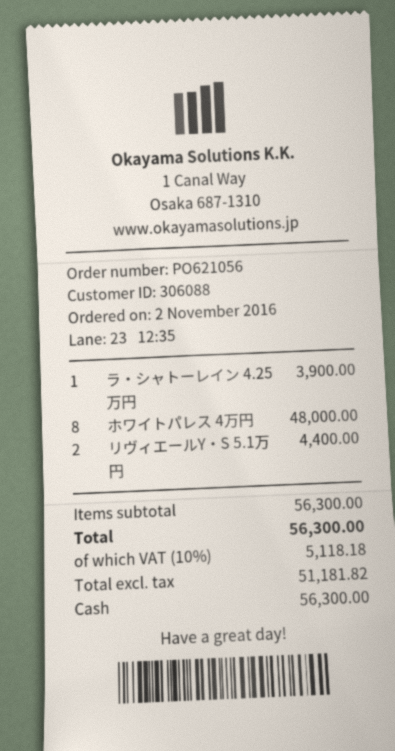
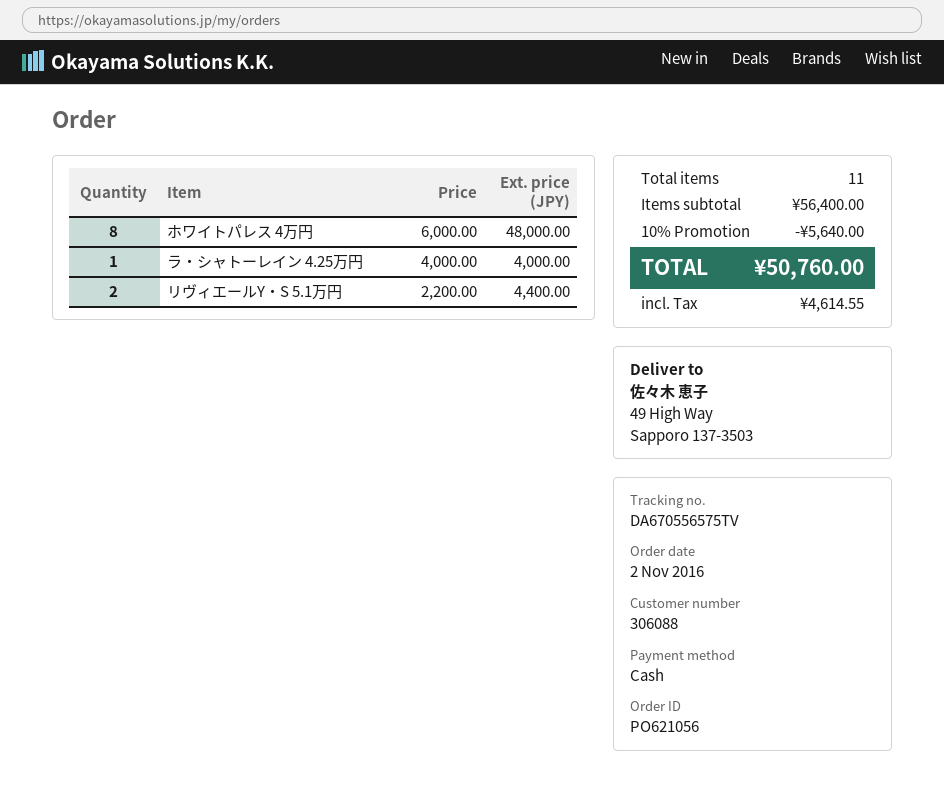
ラ・シャトーレイン 4.25万円: 1 for 3900.00 -> 1 for 4000.00
subtotal: 56300.00 -> 56400.00
discount: none -> 10% = 5640.00
tax: 5118.18 -> 4614.55
total: 56300.00 -> 50760.00

